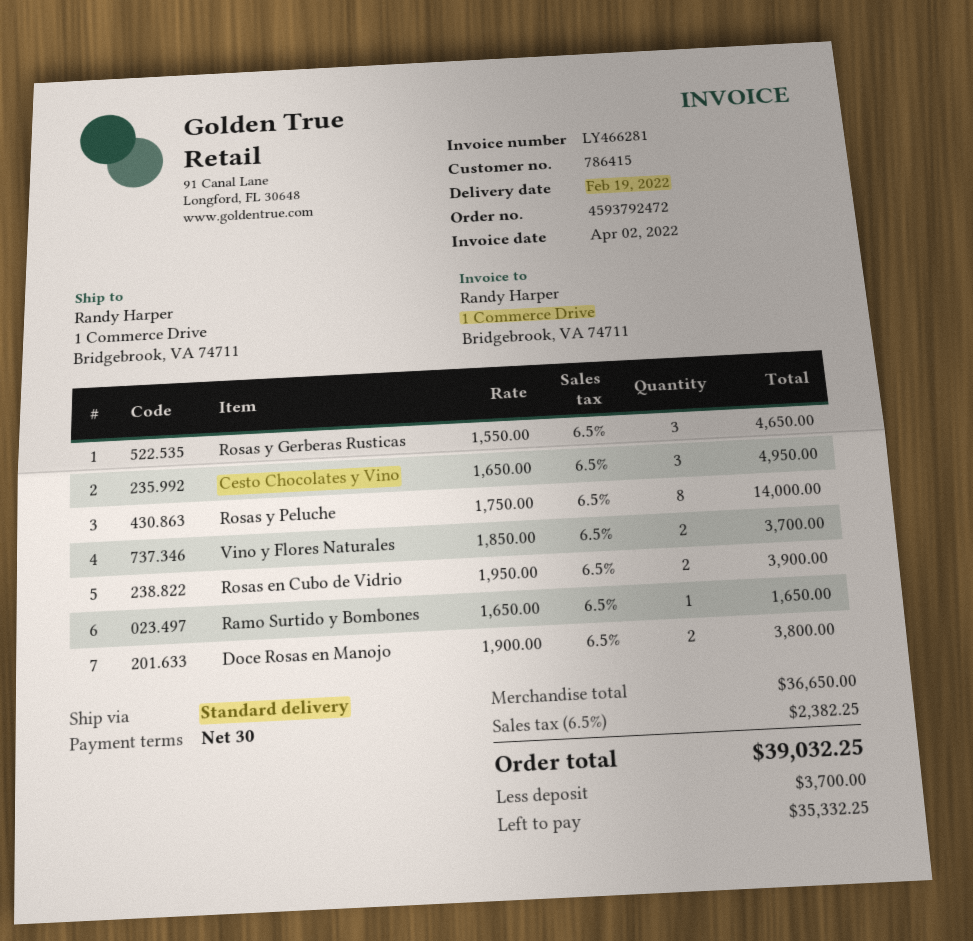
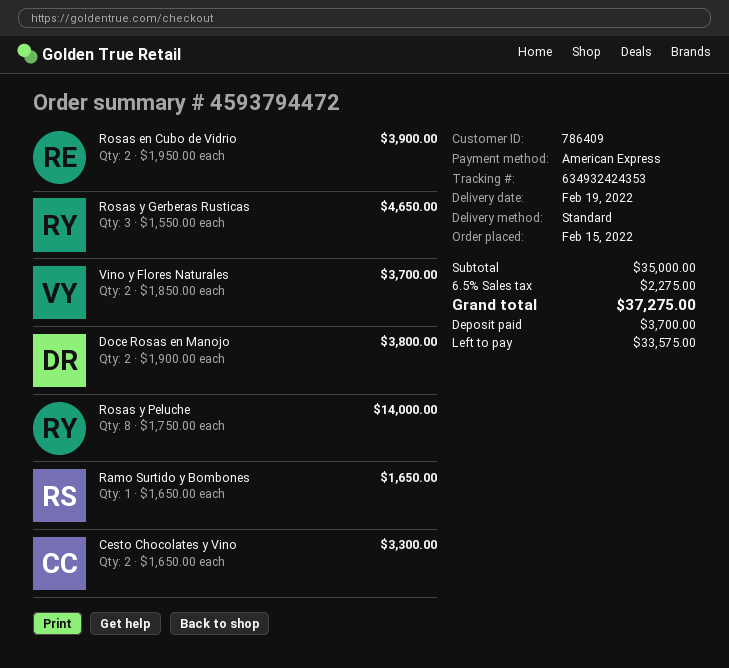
order number: 4593792472 -> 4593794472
customer number: 786415 -> 786409
Cesto Chocolates y Vino: 3 x 1650.00 = 4950.00 -> 2 x 1650.00 = 3300.00
subtotal: 36650.00 -> 35000.00
tax: 6.5% = 2382.25 -> 6.5% = 2275.00
total: 39032.25 -> 37275.00
balance: 35332.25 -> 33575.00

